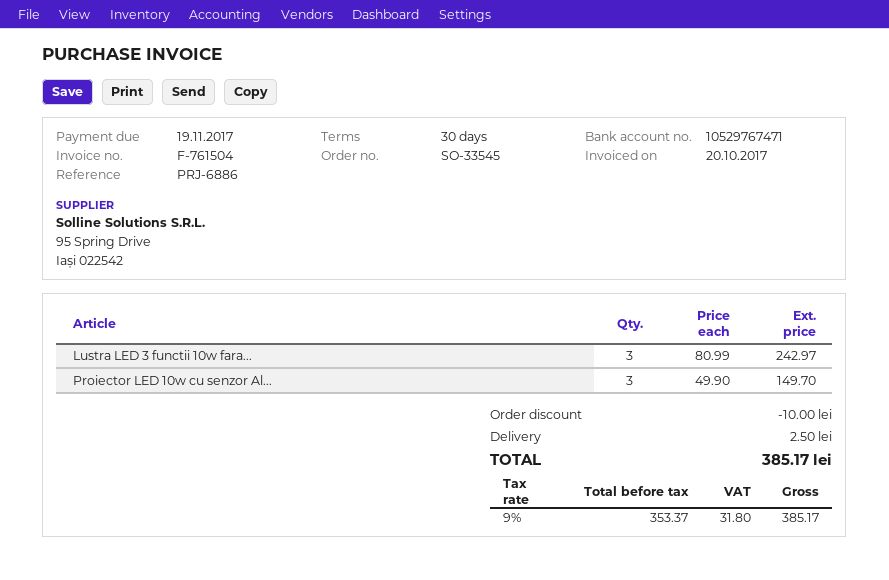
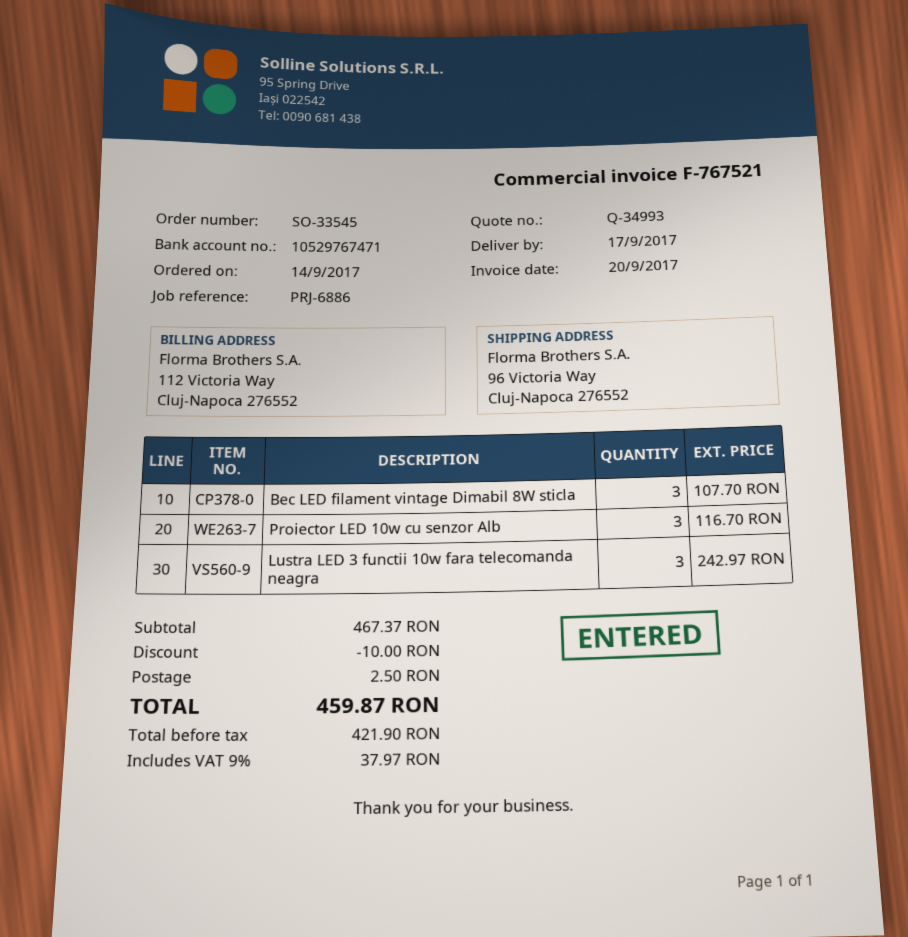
invoice number: F-761504 -> F-767521
invoice date: 2017-10-20 -> 2017-09-20
Proiector LED 10w cu senzor Al...: 3 for 149.70 -> 3 for 116.70
Bec LED filament vintage Dimabil 8W sticla: none -> 3 for 107.70
net: 353.37 -> 421.90
tax: 9% = 31.80 -> 9% = 37.97
total: 385.17 -> 459.87

